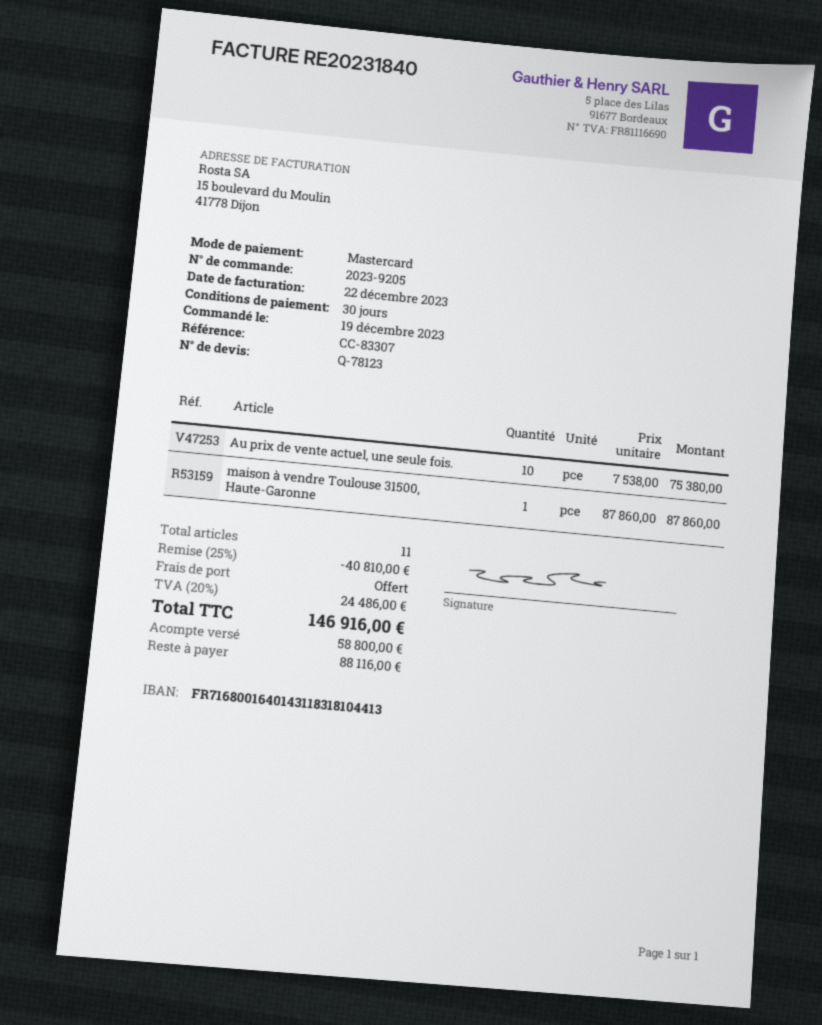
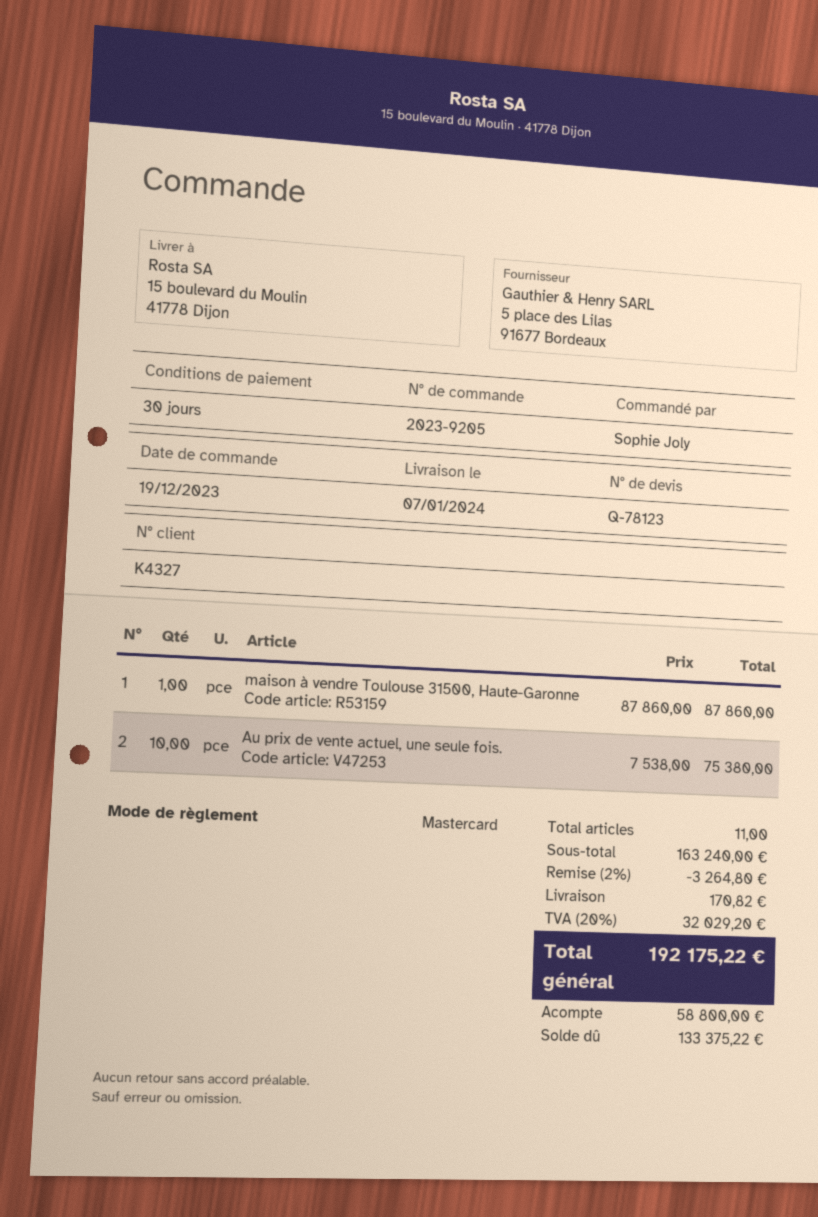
discount: 25% = 40810.00 -> 2% = 3264.80
shipping: 0.00 -> 170.82
tax: 20% = 24486.00 -> 20% = 32029.20
total: 146916.00 -> 192175.22
balance: 88116.00 -> 133375.22

